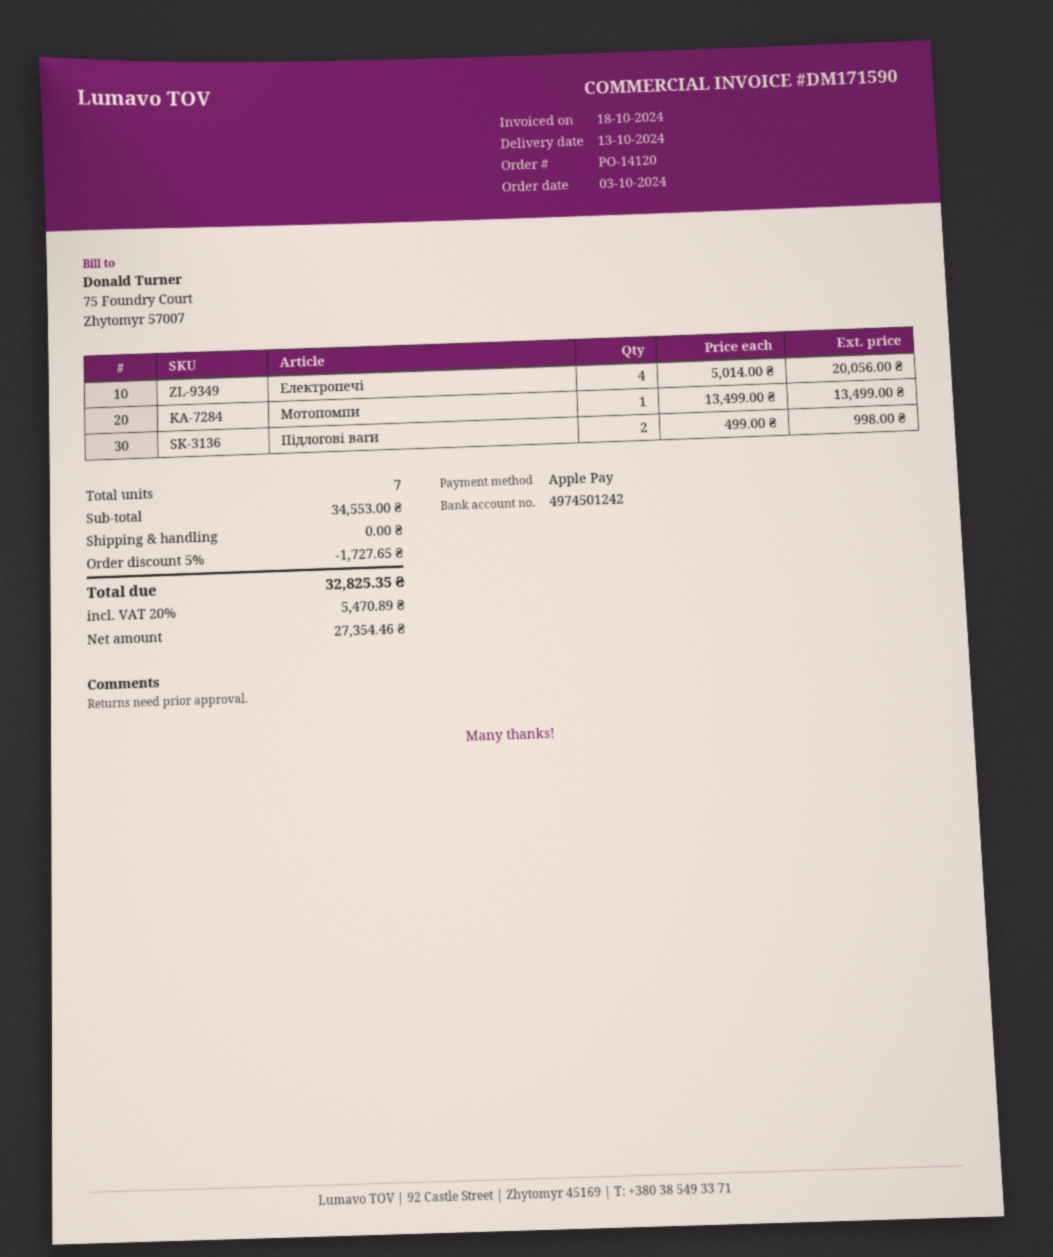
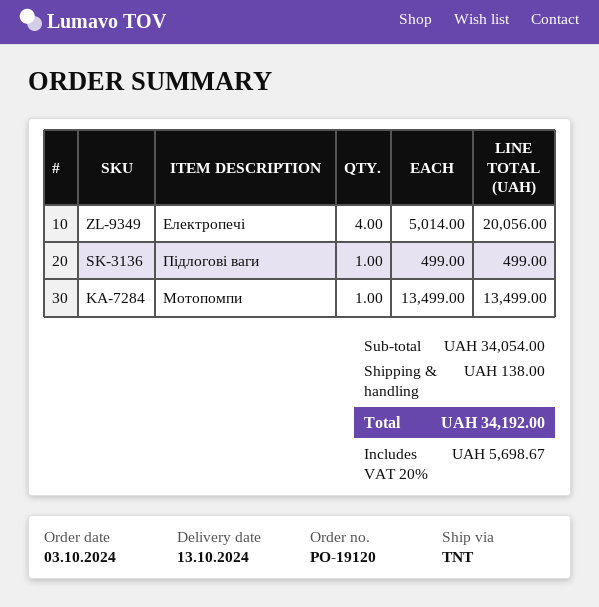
order number: PO-14120 -> PO-19120
Підлогові ваги: 2 x 499.00 = 998.00 -> 1 x 499.00 = 499.00
subtotal: 34553.00 -> 34054.00
discount: 5% = 1727.65 -> none
shipping: 0.00 -> 138.00
tax: 20% = 5470.89 -> 20% = 5698.67
total: 32825.35 -> 34192.00

